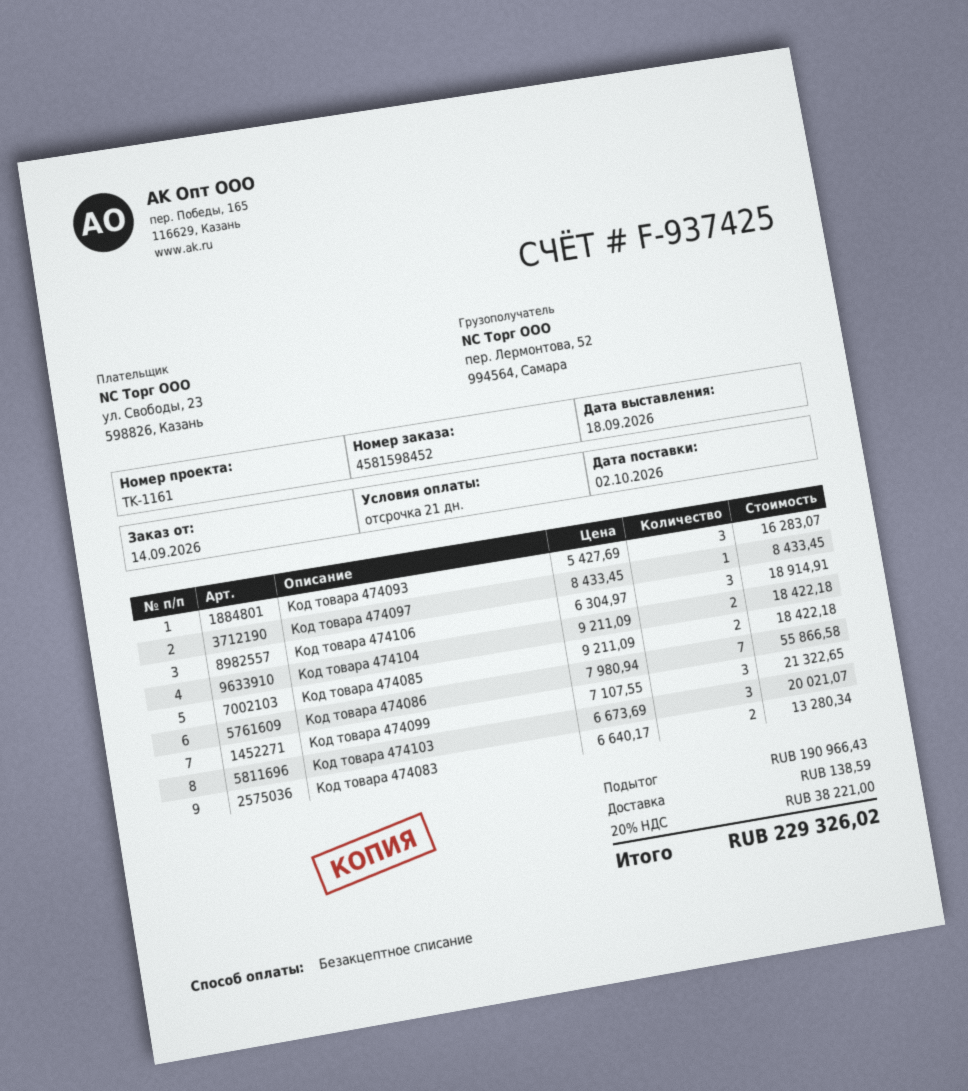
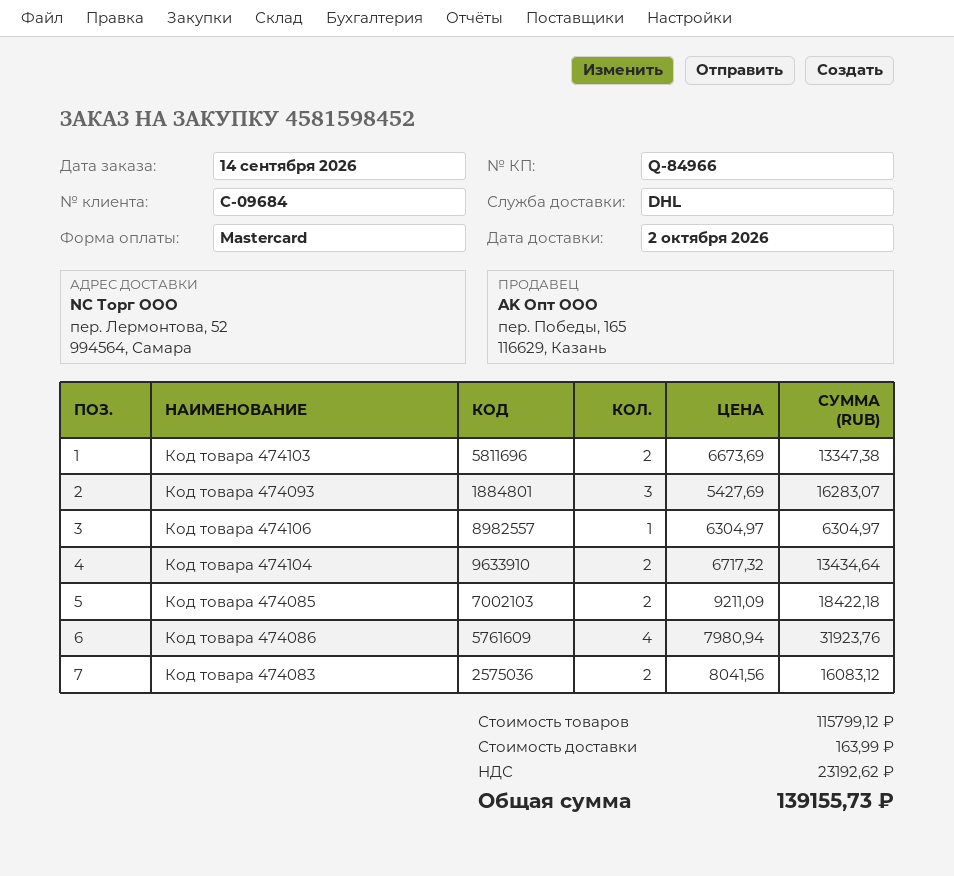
payment method: direct debit -> Mastercard
Код товара 474097: 1 x 8433.45 = 8433.45 -> none
Код товара 474106: 3 x 6304.97 = 18914.91 -> 1 x 6304.97 = 6304.97
Код товара 474104: 2 x 9211.09 = 18422.18 -> 2 x 6717.32 = 13434.64
Код товара 474086: 7 x 7980.94 = 55866.58 -> 4 x 7980.94 = 31923.76
Код товара 474099: 3 x 7107.55 = 21322.65 -> none
Код товара 474103: 3 x 6673.69 = 20021.07 -> 2 x 6673.69 = 13347.38
Код товара 474083: 2 x 6640.17 = 13280.34 -> 2 x 8041.56 = 16083.12
subtotal: 190966.43 -> 115799.12
shipping: 138.59 -> 163.99
tax: 38221.00 -> 23192.62
total: 229326.02 -> 139155.73

